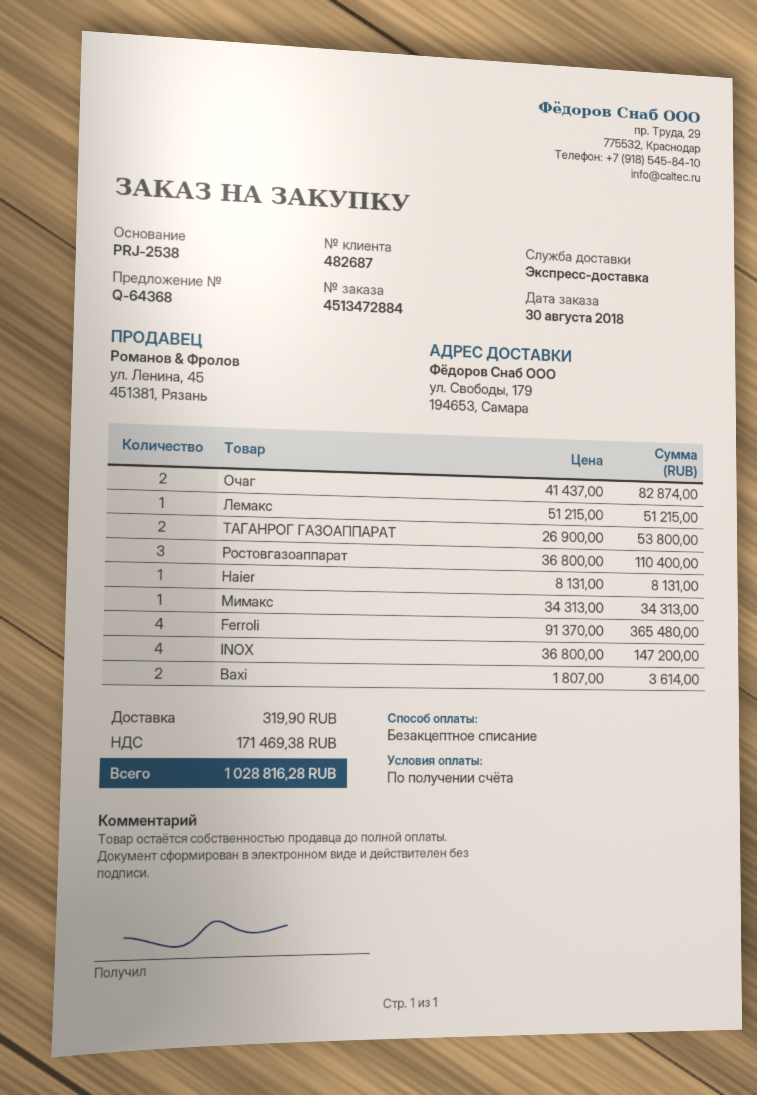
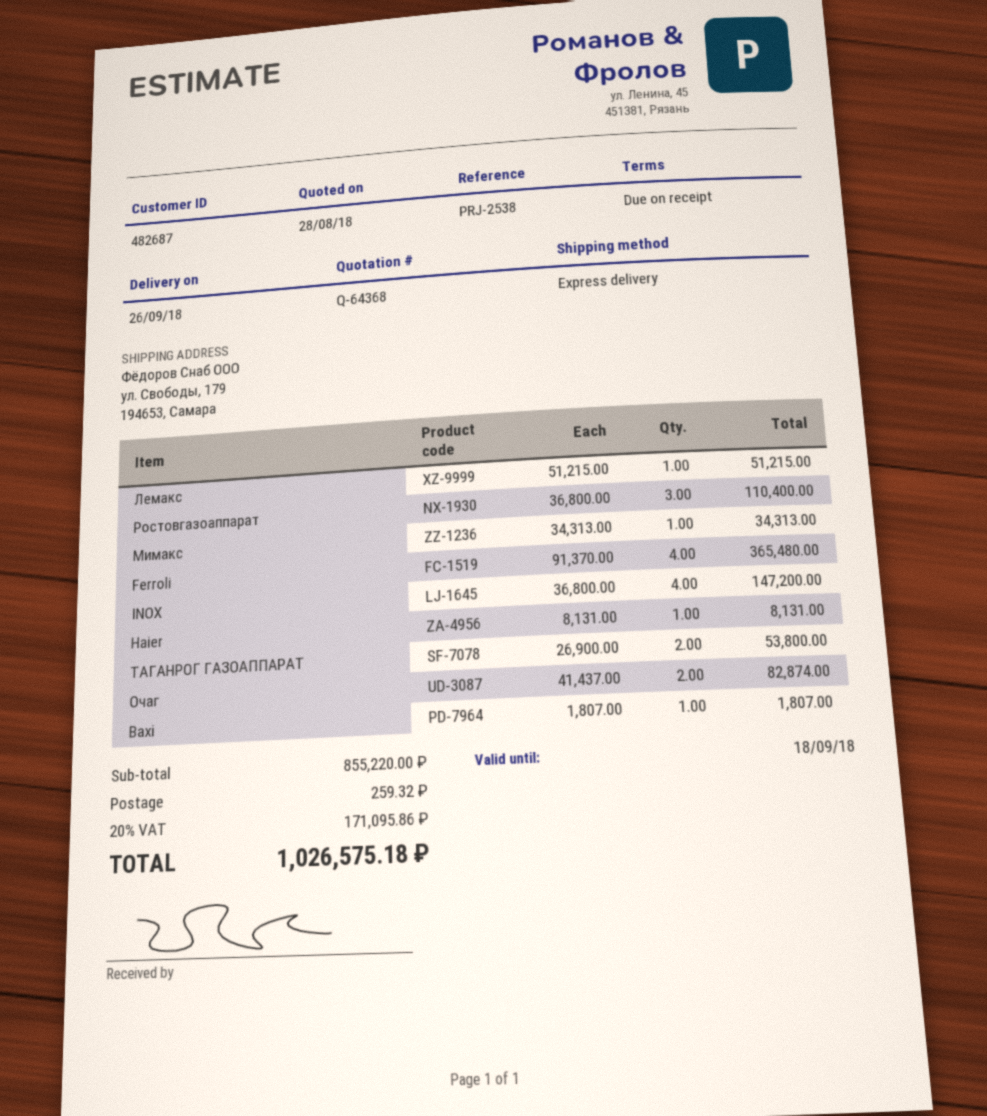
Baxi: 2 x 1807.00 = 3614.00 -> 1 x 1807.00 = 1807.00
shipping: 319.90 -> 259.32
tax: 171469.38 -> 171095.86
total: 1028816.28 -> 1026575.18

